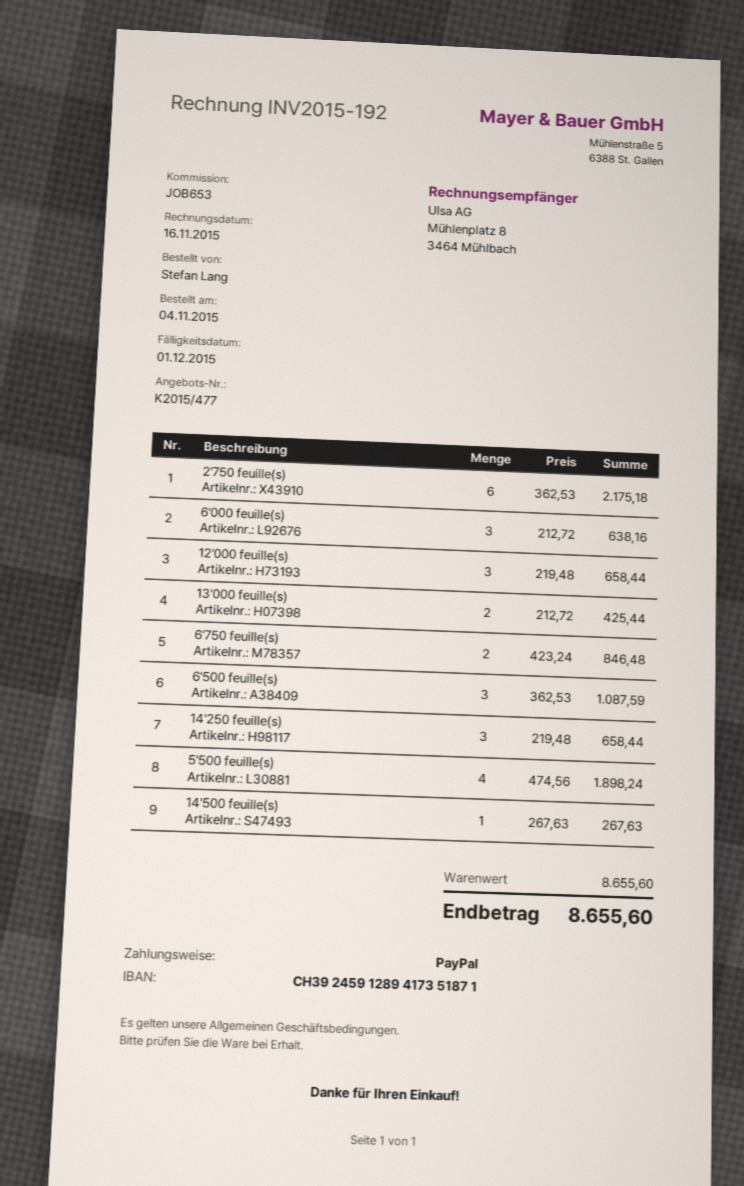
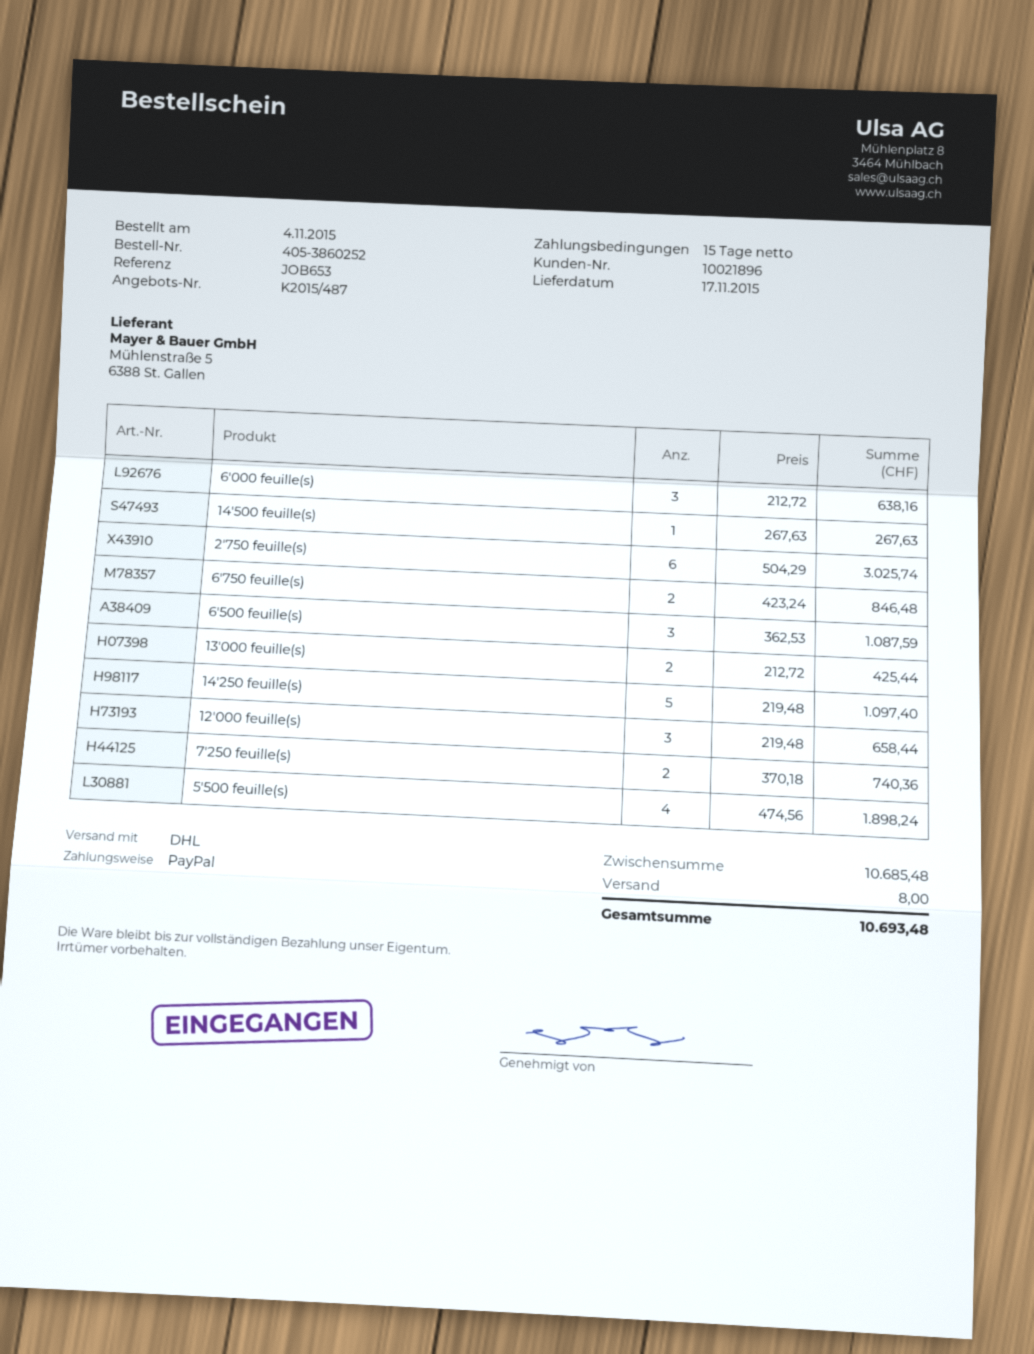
quote number: K2015/477 -> K2015/487
2'750 feuille(s): 6 x 362.53 = 2175.18 -> 6 x 504.29 = 3025.74
14'250 feuille(s): 3 x 219.48 = 658.44 -> 5 x 219.48 = 1097.40
7'250 feuille(s): none -> 2 x 370.18 = 740.36
subtotal: 8655.60 -> 10685.48
shipping: none -> 8.00
total: 8655.60 -> 10693.48

